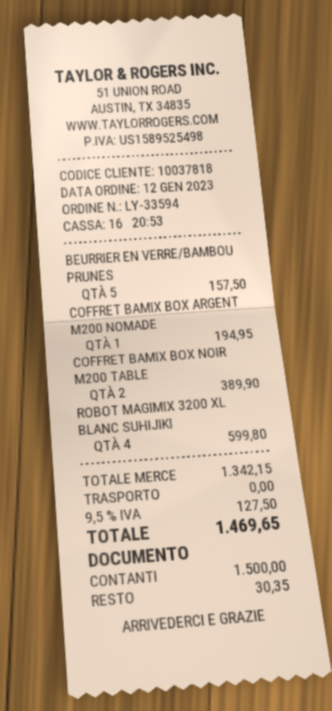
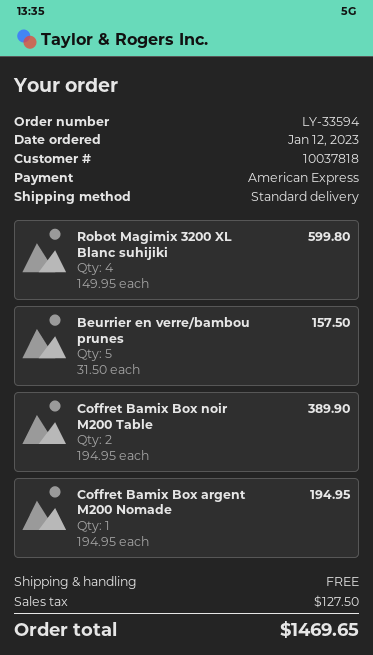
payment method: cash -> American Express

